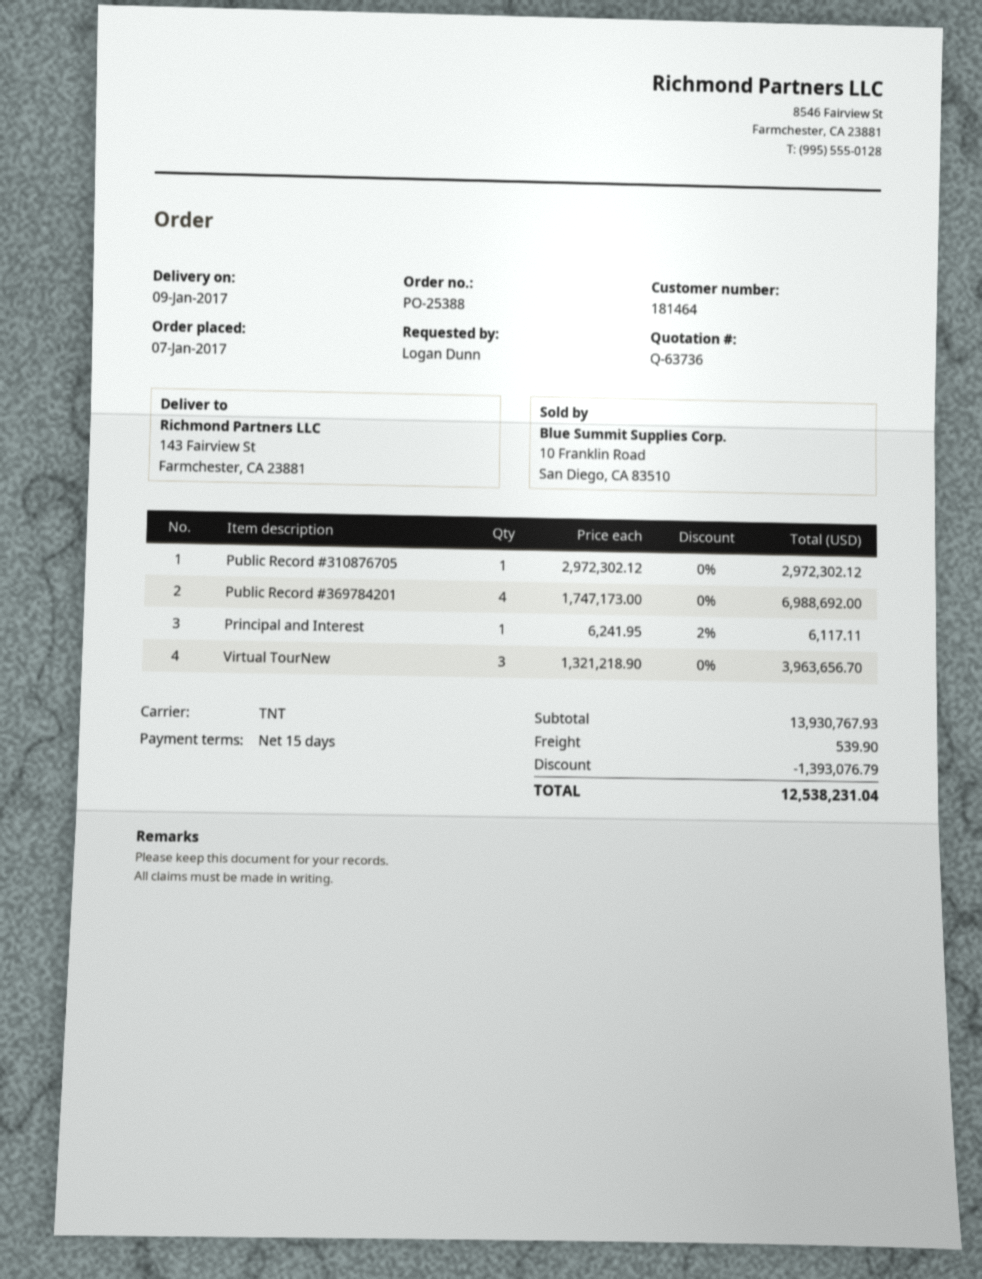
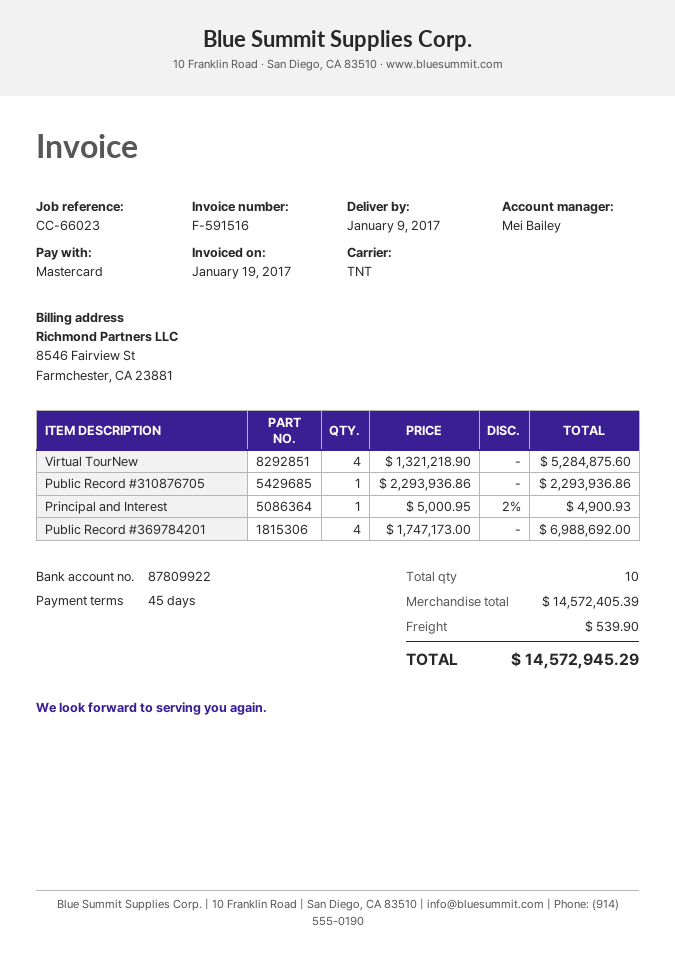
payment terms: 15 days -> 45 days
Public Record #310876705: 1 x 2972302.12 = 2972302.12 -> 1 x 2293936.86 = 2293936.86
Principal and Interest: 1 x 6241.95 - 2% = 6117.11 -> 1 x 5000.95 - 2% = 4900.93
Virtual TourNew: 3 x 1321218.90 = 3963656.70 -> 4 x 1321218.90 = 5284875.60
subtotal: 13930767.93 -> 14572405.39
discount: 1393076.79 -> none
total: 12538231.04 -> 14572945.29

